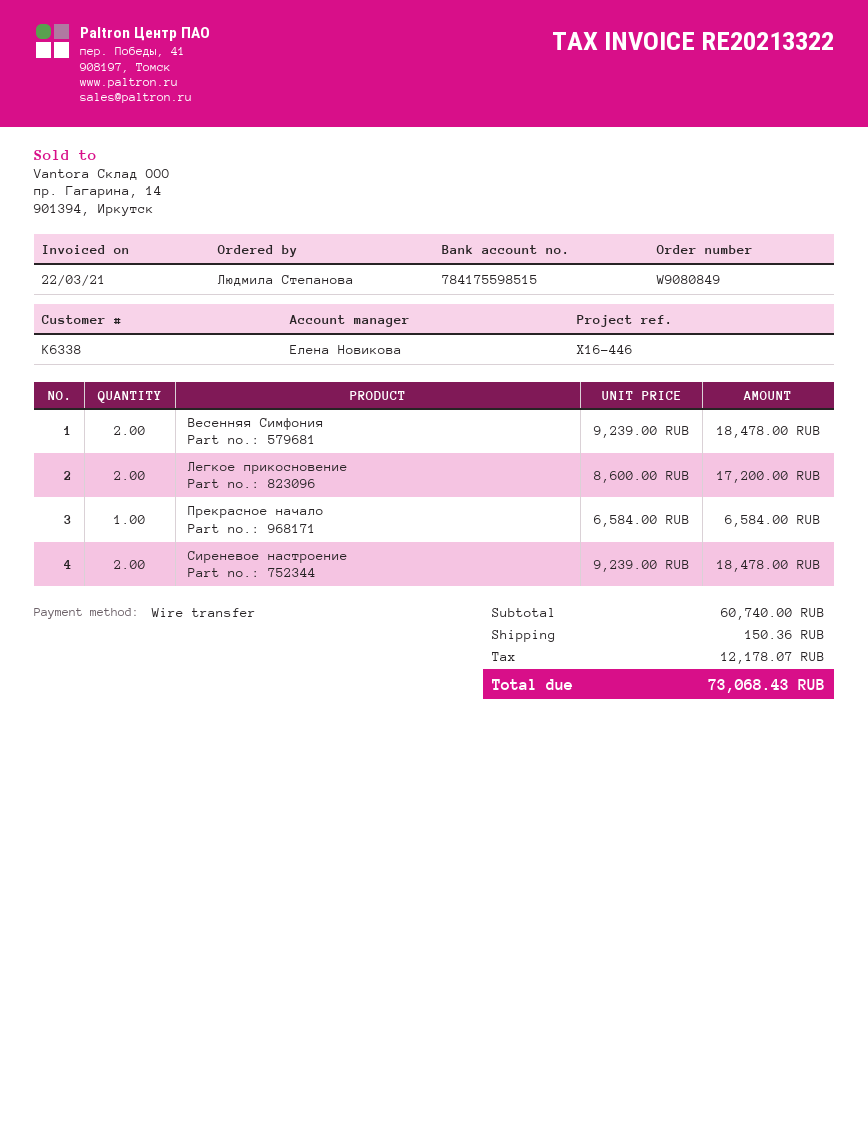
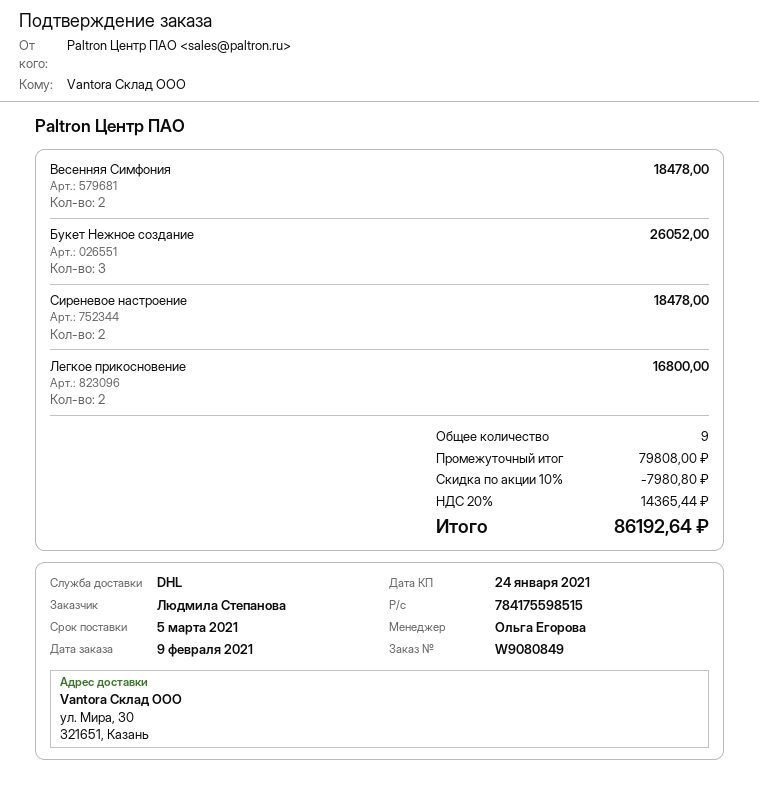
sales rep: Елена Новикова -> Ольга Егорова
Легкое прикосновение: 2 for 17200.00 -> 2 for 16800.00
Прекрасное начало: 1 for 6584.00 -> none
Букет Нежное создание: none -> 3 for 26052.00
subtotal: 60740.00 -> 79808.00
discount: none -> 10% = 7980.80
shipping: 150.36 -> none
tax: 12178.07 -> 14365.44
total: 73068.43 -> 86192.64

